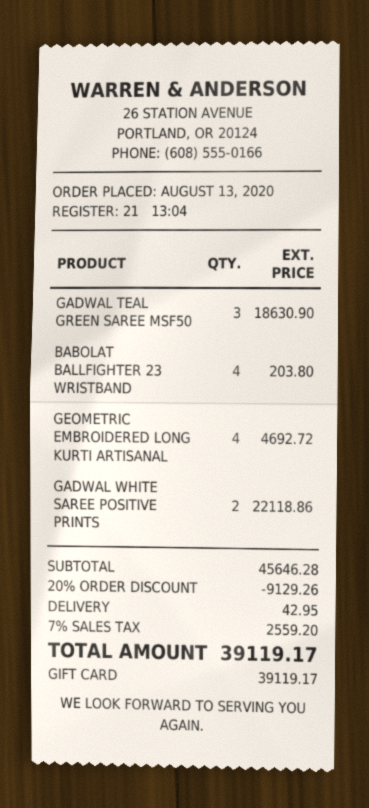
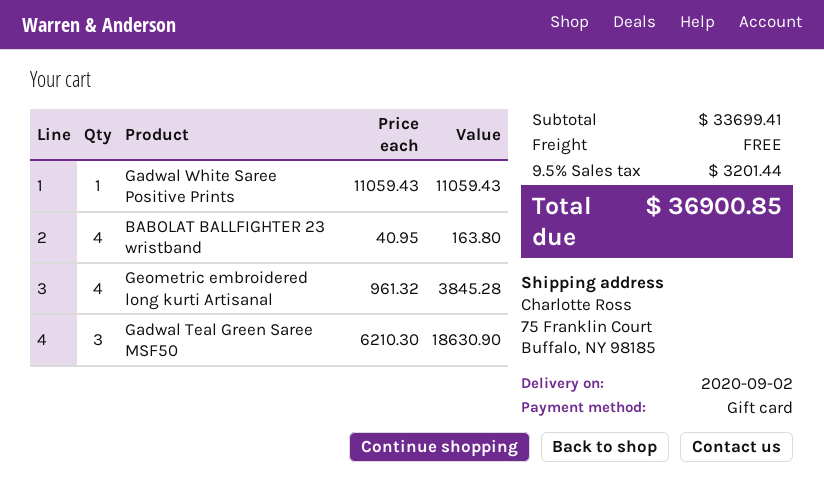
BABOLAT BALLFIGHTER 23 WRISTBAND: 4 for 203.80 -> 4 for 163.80
GEOMETRIC EMBROIDERED LONG KURTI ARTISANAL: 4 for 4692.72 -> 4 for 3845.28
GADWAL WHITE SAREE POSITIVE PRINTS: 2 for 22118.86 -> 1 for 11059.43
subtotal: 45646.28 -> 33699.41
discount: 20% = 9129.26 -> none
shipping: 42.95 -> 0.00
tax: 7% = 2559.20 -> 9.5% = 3201.44
total: 39119.17 -> 36900.85

